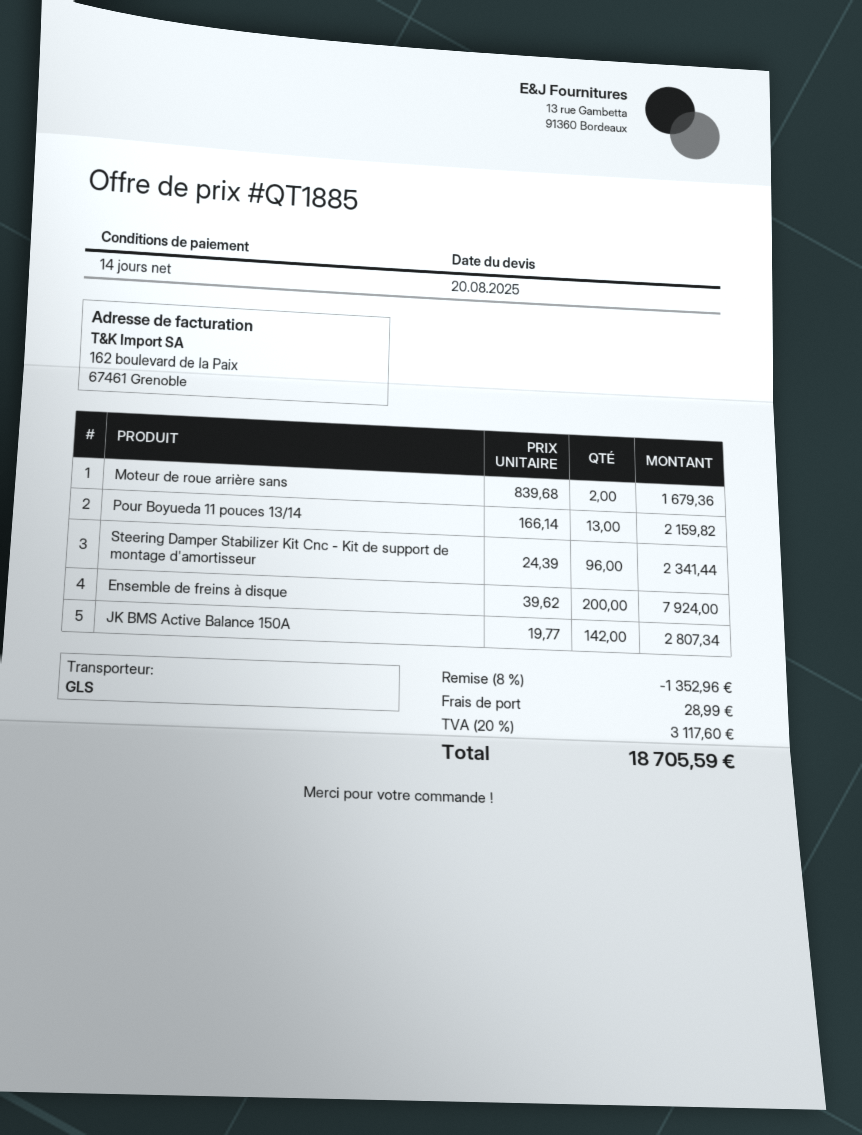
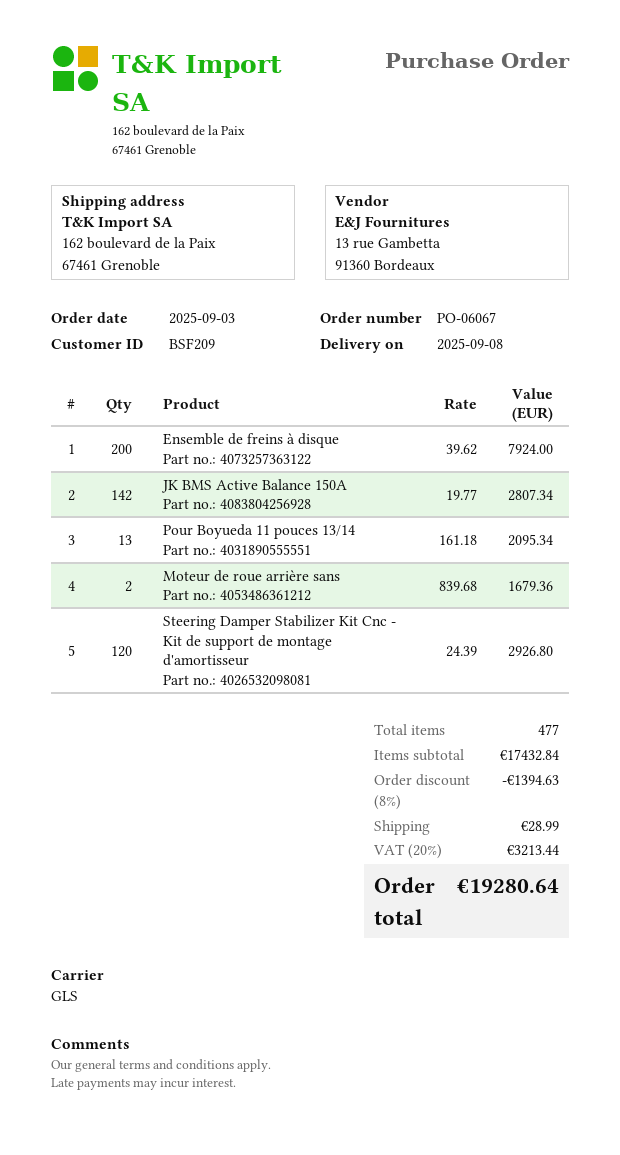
Pour Boyueda 11 pouces 13/14: 13 x 166.14 = 2159.82 -> 13 x 161.18 = 2095.34
Steering Damper Stabilizer Kit Cnc - Kit de support de montage d'amortisseur: 96 x 24.39 = 2341.44 -> 120 x 24.39 = 2926.80
discount: 8% = 1352.96 -> 8% = 1394.63
tax: 20% = 3117.60 -> 20% = 3213.44
total: 18705.59 -> 19280.64

